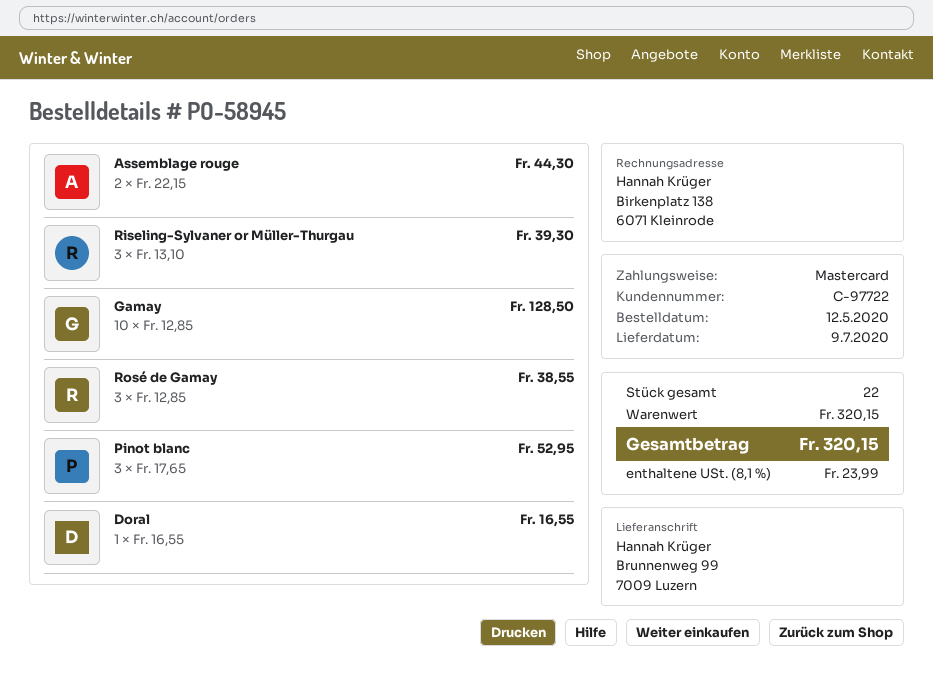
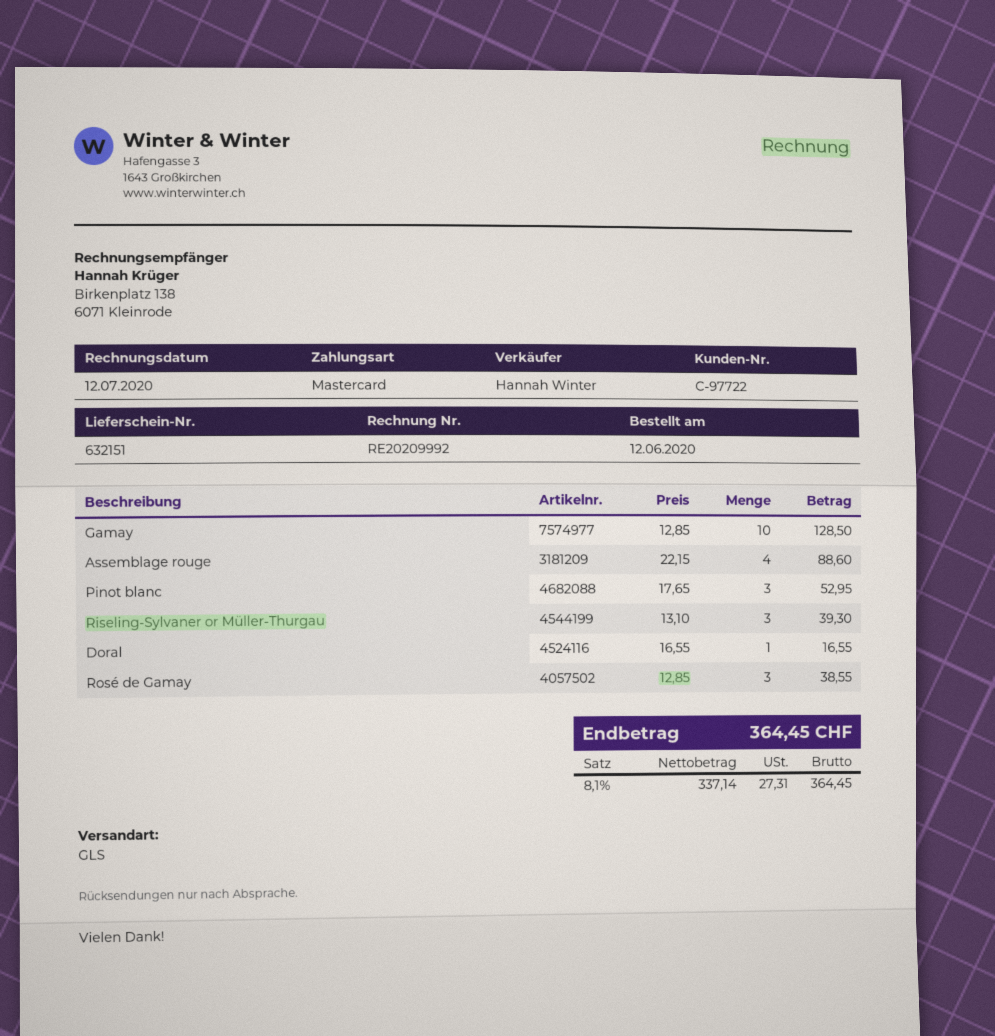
order date: 2020-05-12 -> 2020-06-12
Assemblage rouge: 2 x 22.15 = 44.30 -> 4 x 22.15 = 88.60
tax: 8.1% = 23.99 -> 8.1% = 27.31
total: 320.15 -> 364.45

